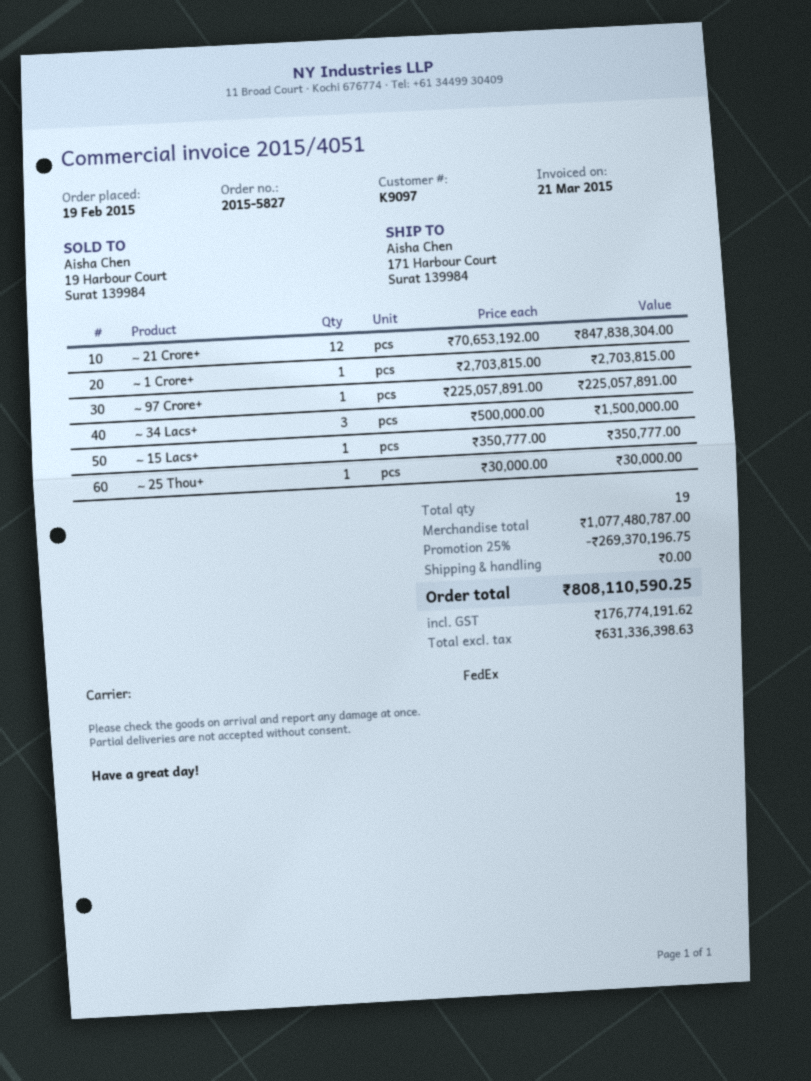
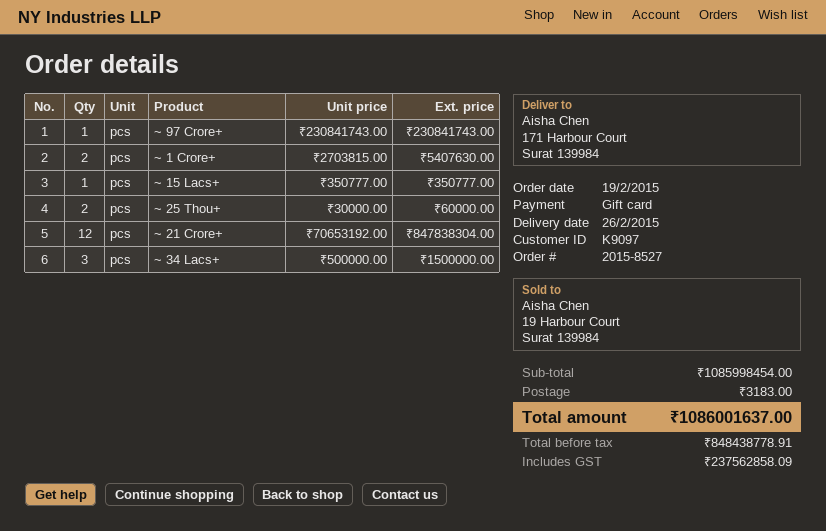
order number: 2015-5827 -> 2015-8527
~ 1 Crore+: 1 x 2703815.00 = 2703815.00 -> 2 x 2703815.00 = 5407630.00
~ 97 Crore+: 1 x 225057891.00 = 225057891.00 -> 1 x 230841743.00 = 230841743.00
~ 25 Thou+: 1 x 30000.00 = 30000.00 -> 2 x 30000.00 = 60000.00
subtotal: 1077480787.00 -> 1085998454.00
discount: 25% = 269370196.75 -> none
shipping: 0.00 -> 3183.00
net: 631336398.63 -> 848438778.91
tax: 176774191.62 -> 237562858.09
total: 808110590.25 -> 1086001637.00

